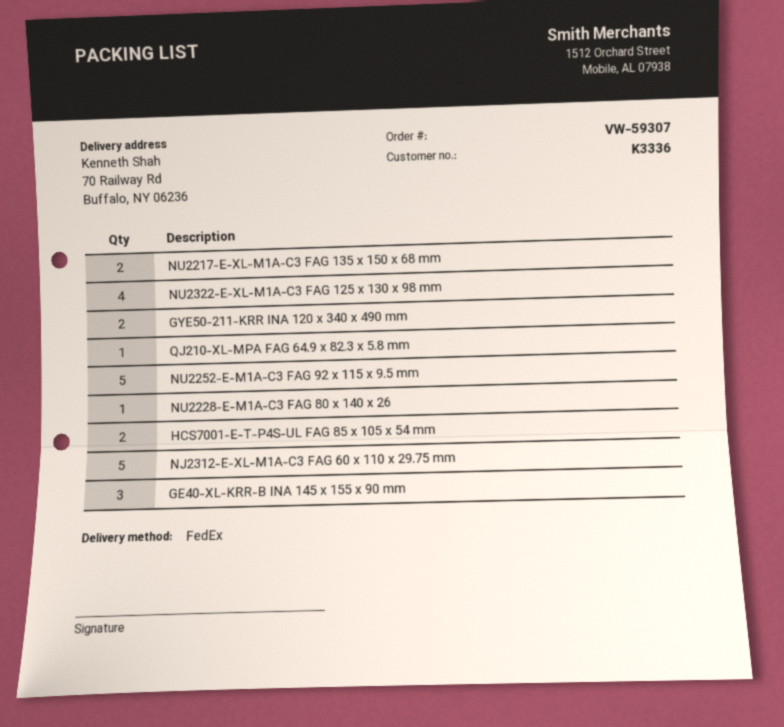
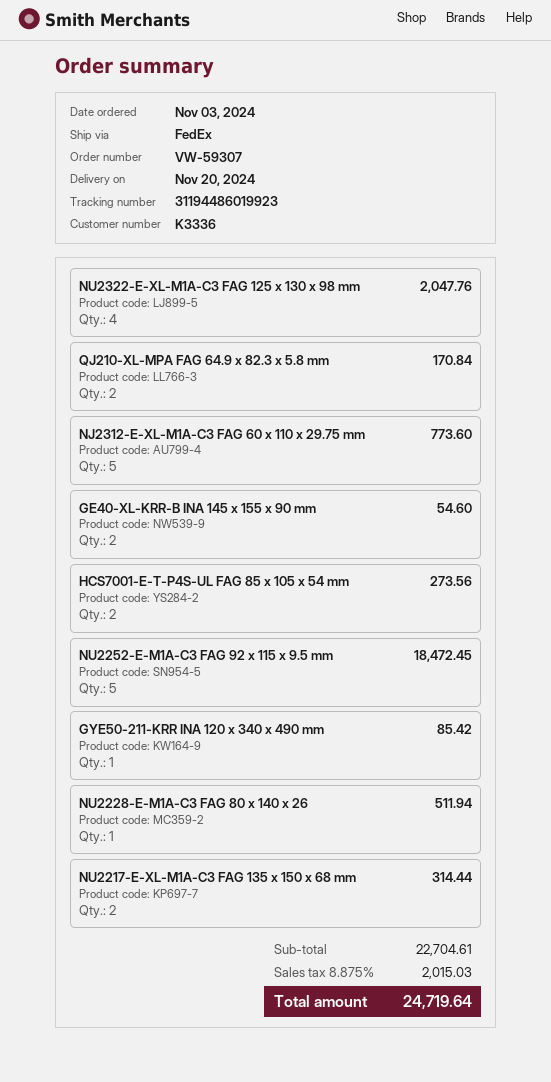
GYE50-211-KRR INA 120 x 340 x 490 mm: 2 -> 1
QJ210-XL-MPA FAG 64.9 x 82.3 x 5.8 mm: 1 -> 2
GE40-XL-KRR-B INA 145 x 155 x 90 mm: 3 -> 2

